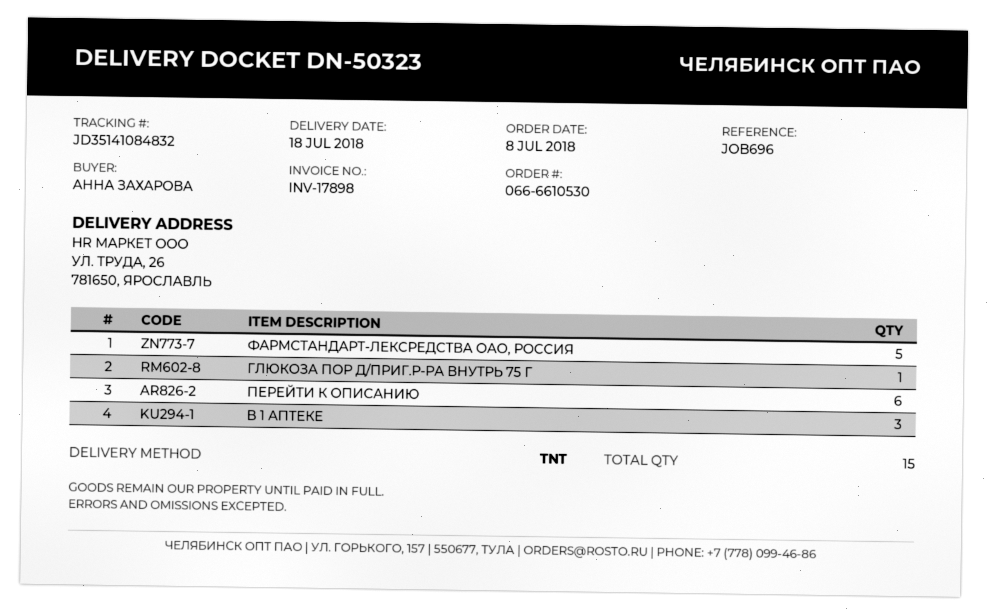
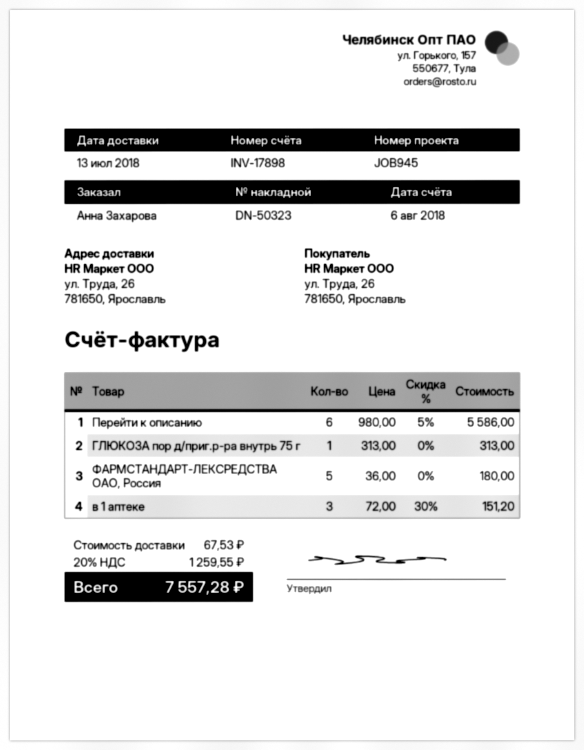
delivery date: 2018-07-18 -> 2018-07-13
reference: JOB696 -> JOB945

